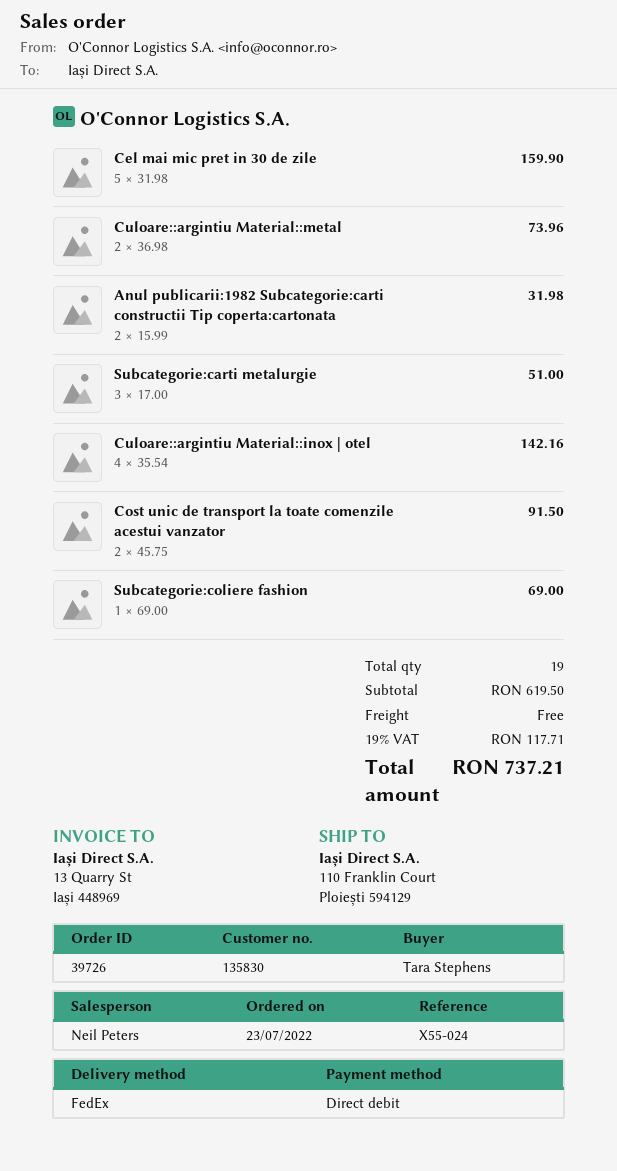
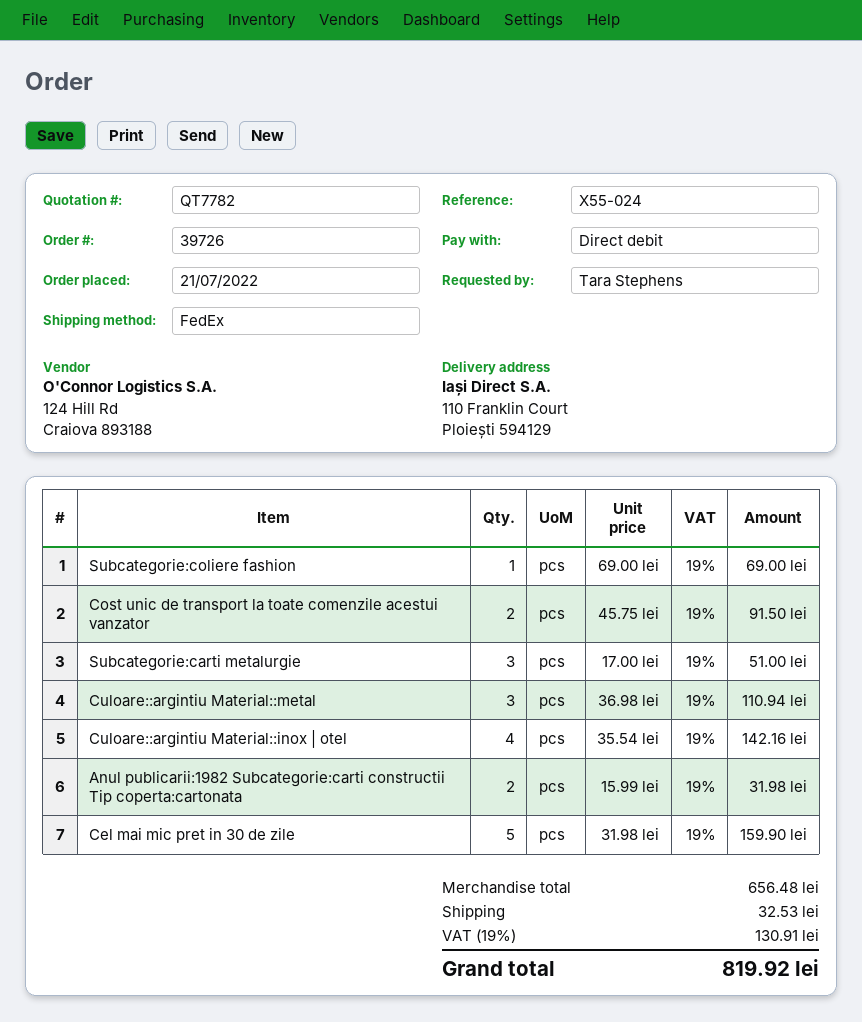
order date: 2022-07-23 -> 2022-07-21
Culoare::argintiu Material::metal: 2 x 36.98 = 73.96 -> 3 x 36.98 = 110.94
subtotal: 619.50 -> 656.48
shipping: 0.00 -> 32.53
tax: 19% = 117.71 -> 19% = 130.91
total: 737.21 -> 819.92

